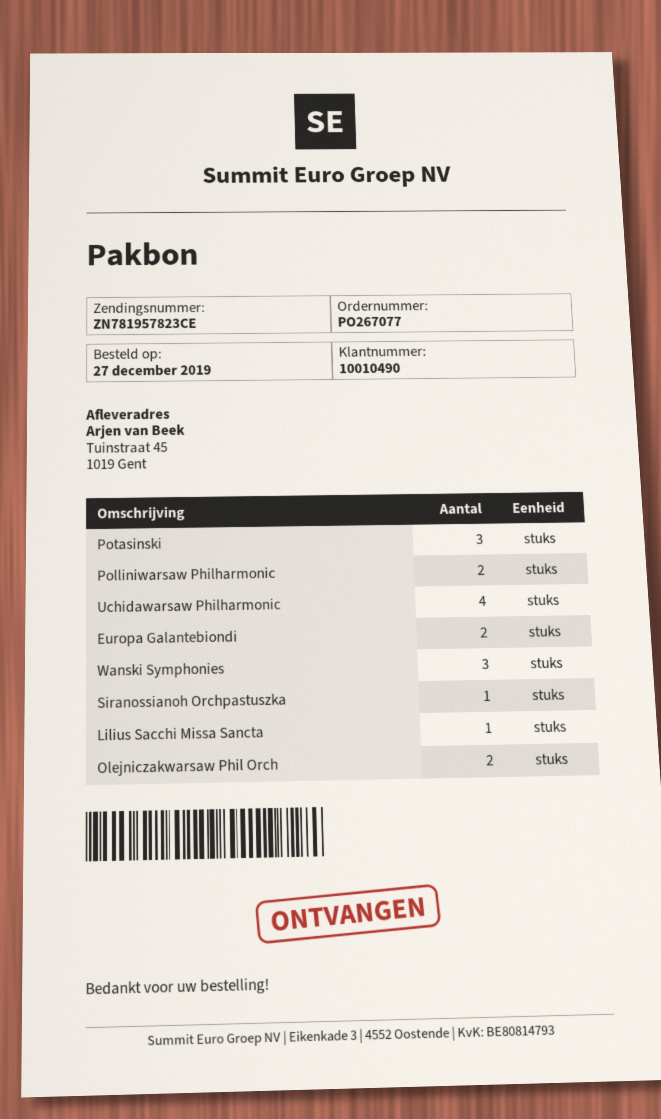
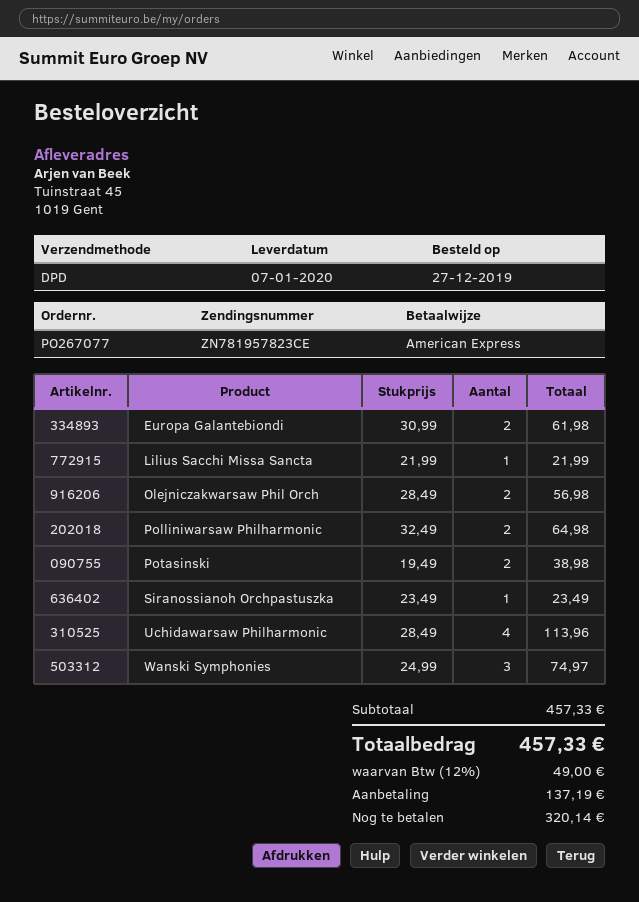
Potasinski: 3 -> 2

